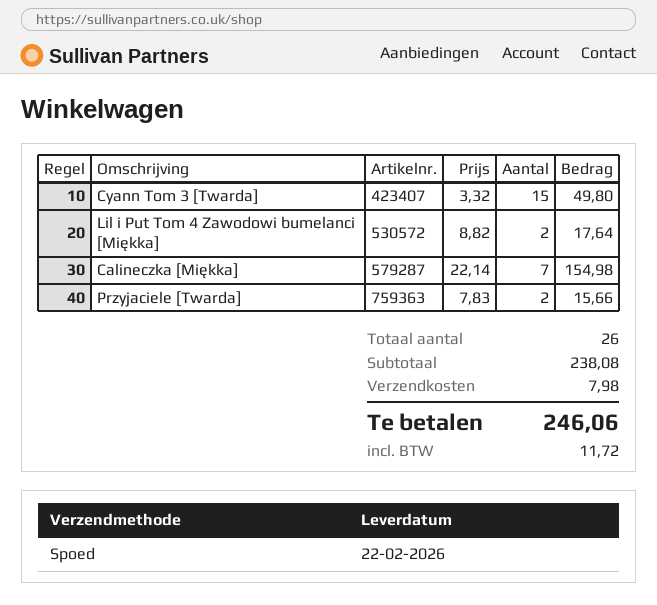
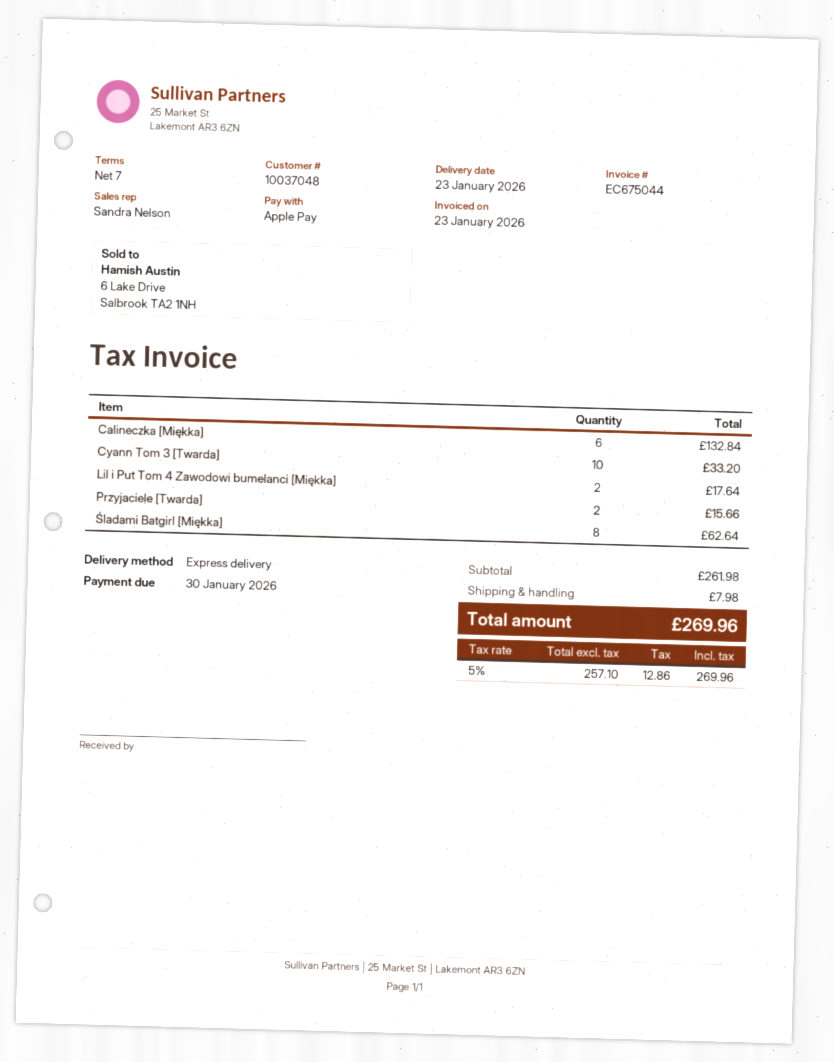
delivery date: 2026-02-22 -> 2026-01-23
Cyann Tom 3 [Twarda]: 15 for 49.80 -> 10 for 33.20
Calineczka [Miękka]: 7 for 154.98 -> 6 for 132.84
Śladami Batgirl [Miękka]: none -> 8 for 62.64
subtotal: 238.08 -> 261.98
tax: 11.72 -> 12.86
total: 246.06 -> 269.96

